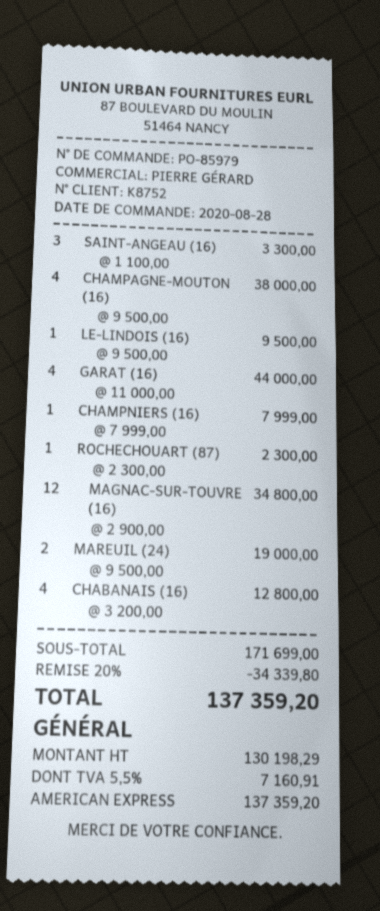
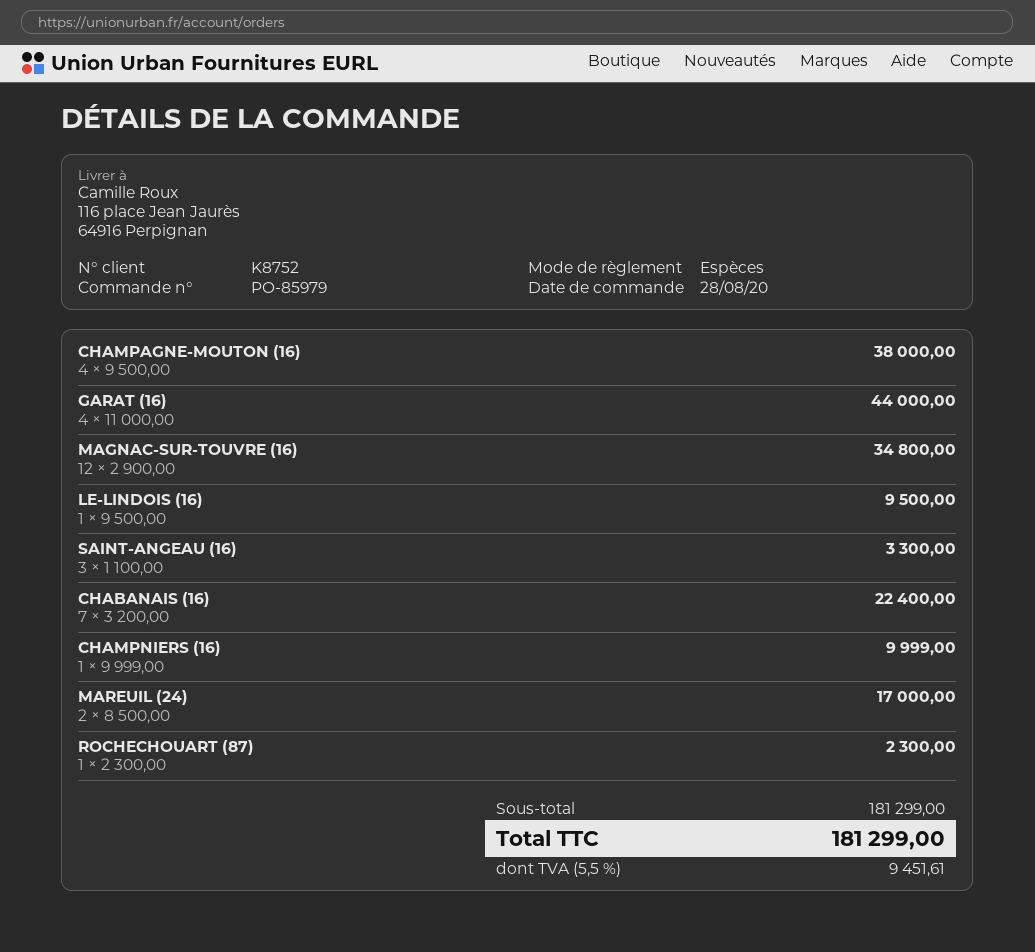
payment method: American Express -> cash
CHAMPNIERS (16): 1 x 7999.00 = 7999.00 -> 1 x 9999.00 = 9999.00
MAREUIL (24): 2 x 9500.00 = 19000.00 -> 2 x 8500.00 = 17000.00
CHABANAIS (16): 4 x 3200.00 = 12800.00 -> 7 x 3200.00 = 22400.00
subtotal: 171699.00 -> 181299.00
discount: 20% = 34339.80 -> none
tax: 5.5% = 7160.91 -> 5.5% = 9451.61
total: 137359.20 -> 181299.00

